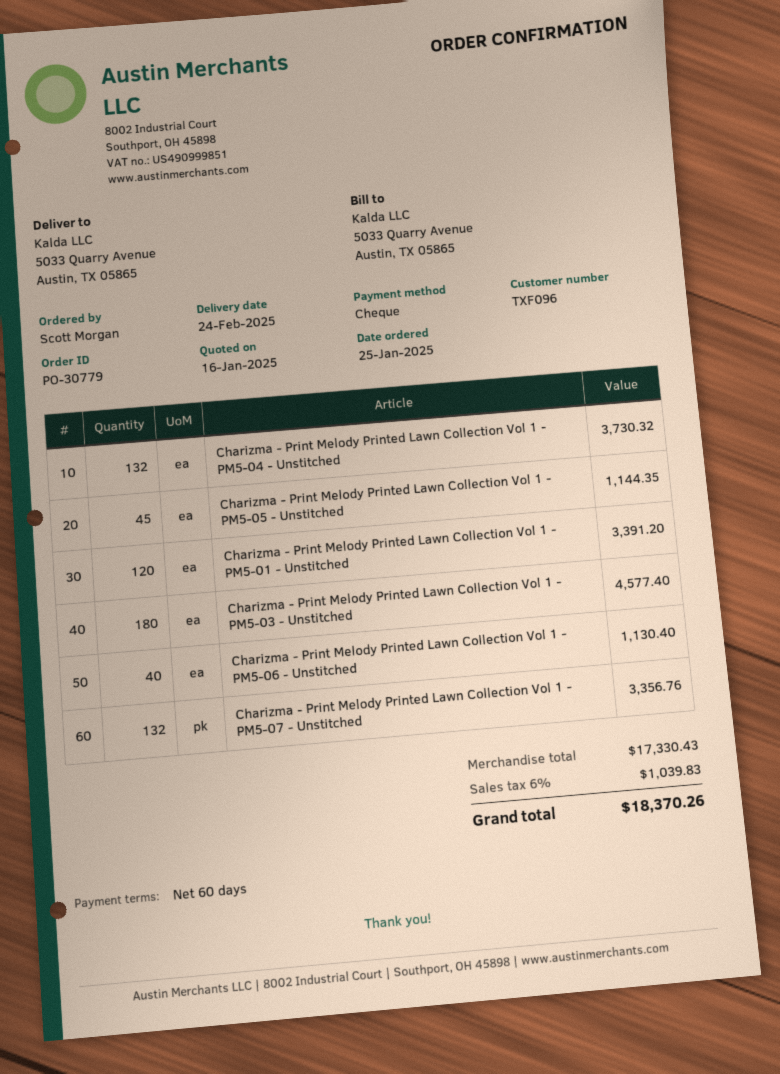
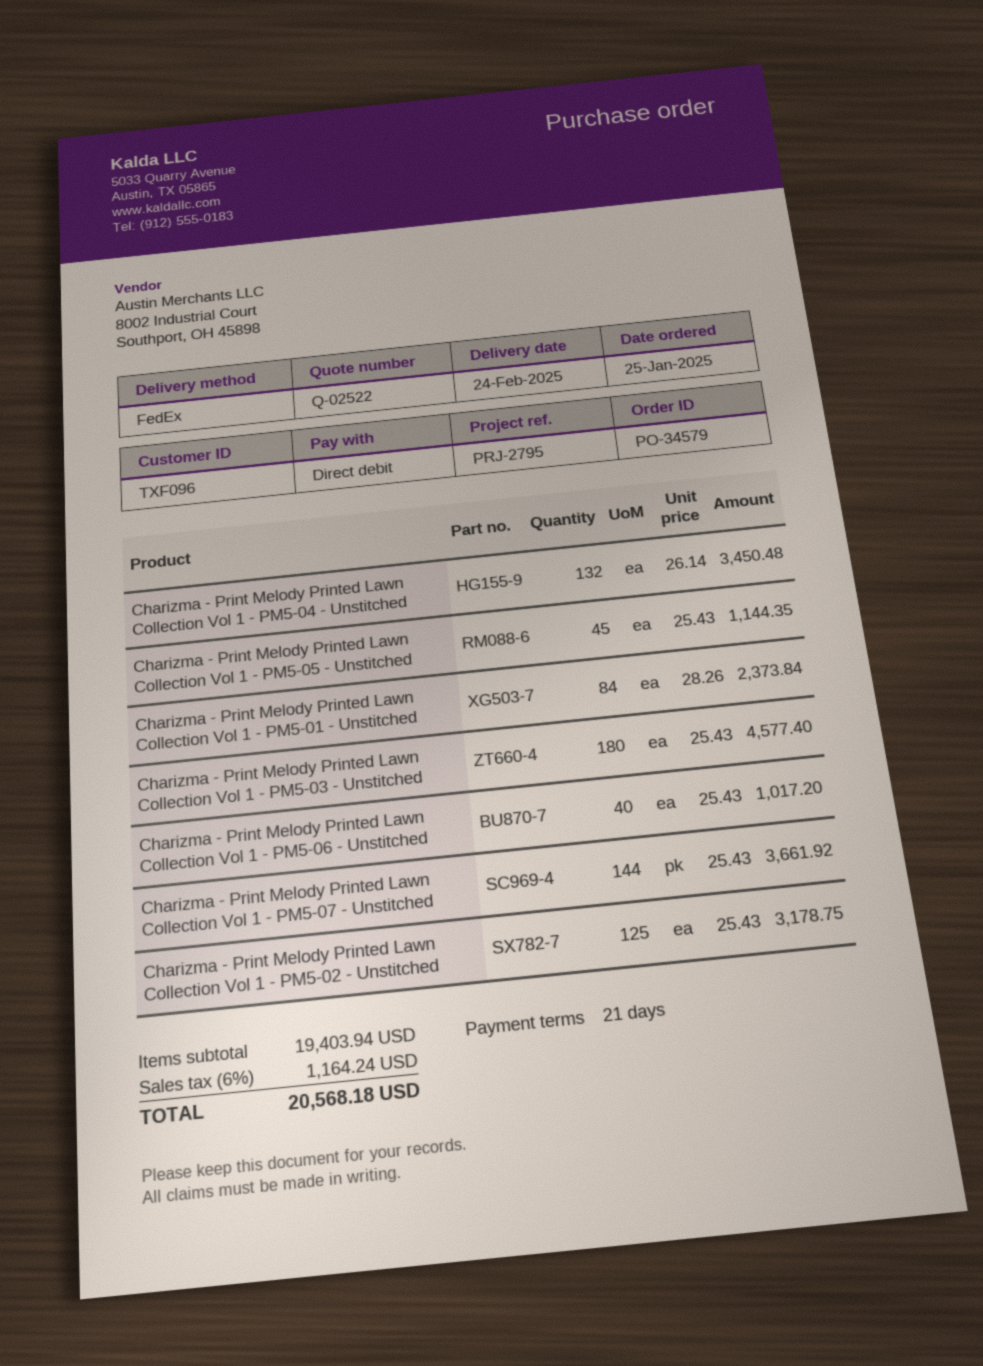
order number: PO-30779 -> PO-34579
payment terms: 60 days -> 21 days
payment method: cheque -> direct debit
Charizma - Print Melody Printed Lawn Collection Vol 1 - PM5-04 - Unstitched: 132 for 3730.32 -> 132 for 3450.48
Charizma - Print Melody Printed Lawn Collection Vol 1 - PM5-01 - Unstitched: 120 for 3391.20 -> 84 for 2373.84
Charizma - Print Melody Printed Lawn Collection Vol 1 - PM5-06 - Unstitched: 40 for 1130.40 -> 40 for 1017.20
Charizma - Print Melody Printed Lawn Collection Vol 1 - PM5-07 - Unstitched: 132 for 3356.76 -> 144 for 3661.92
Charizma - Print Melody Printed Lawn Collection Vol 1 - PM5-02 - Unstitched: none -> 125 for 3178.75
subtotal: 17330.43 -> 19403.94
tax: 6% = 1039.83 -> 6% = 1164.24
total: 18370.26 -> 20568.18

